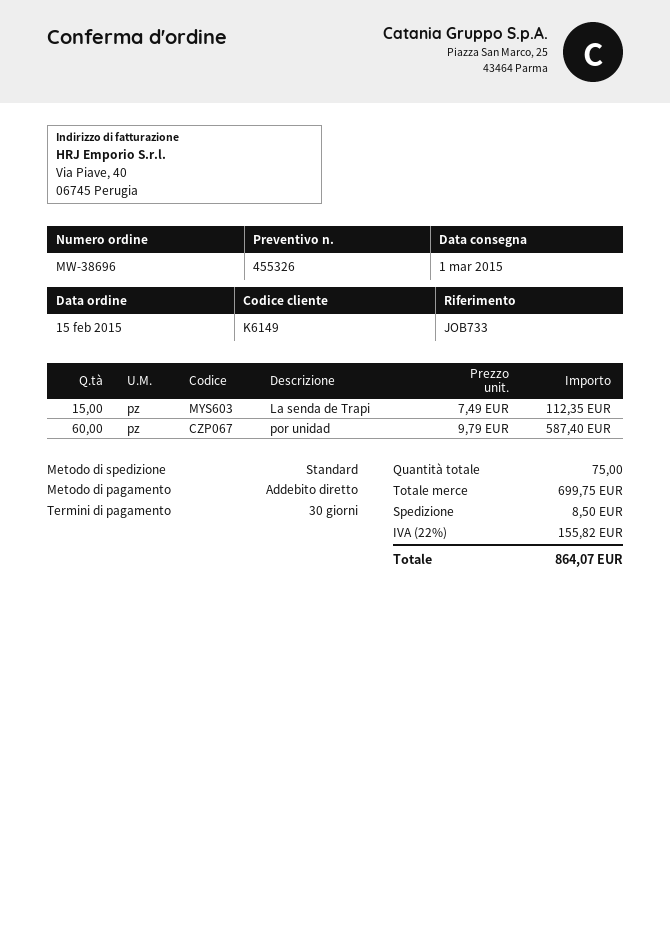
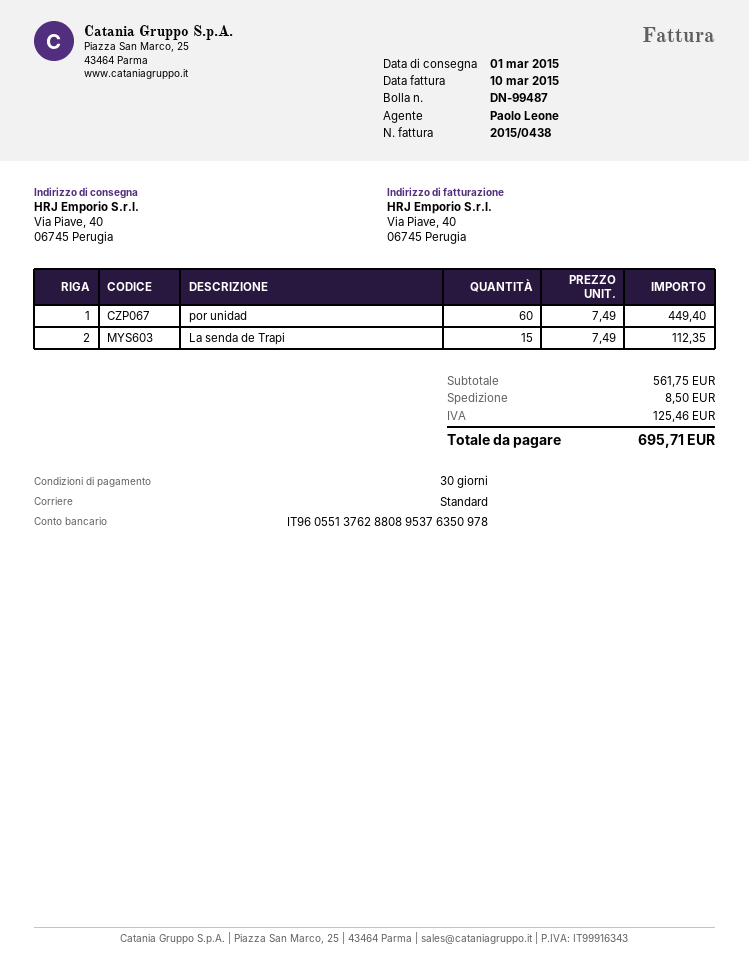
por unidad: 60 x 9.79 = 587.40 -> 60 x 7.49 = 449.40
subtotal: 699.75 -> 561.75
tax: 155.82 -> 125.46
total: 864.07 -> 695.71

